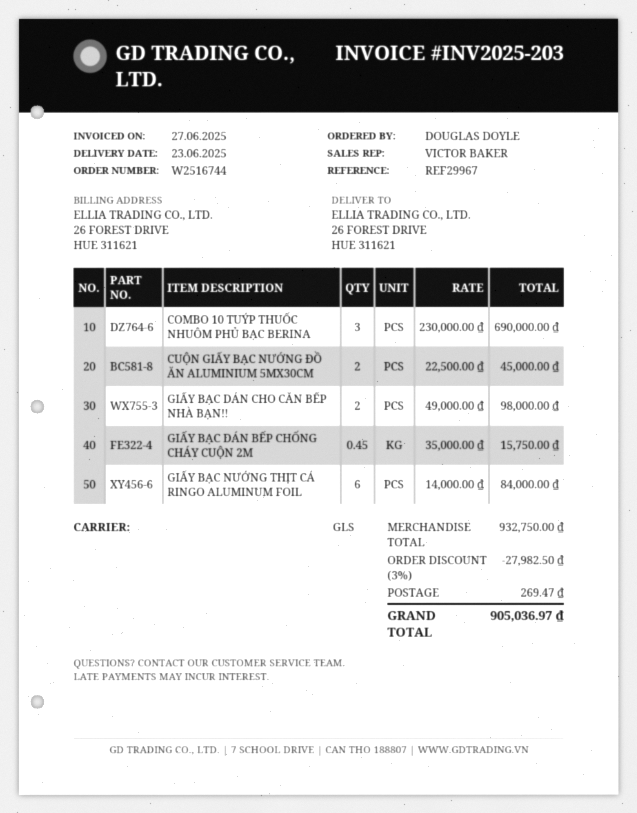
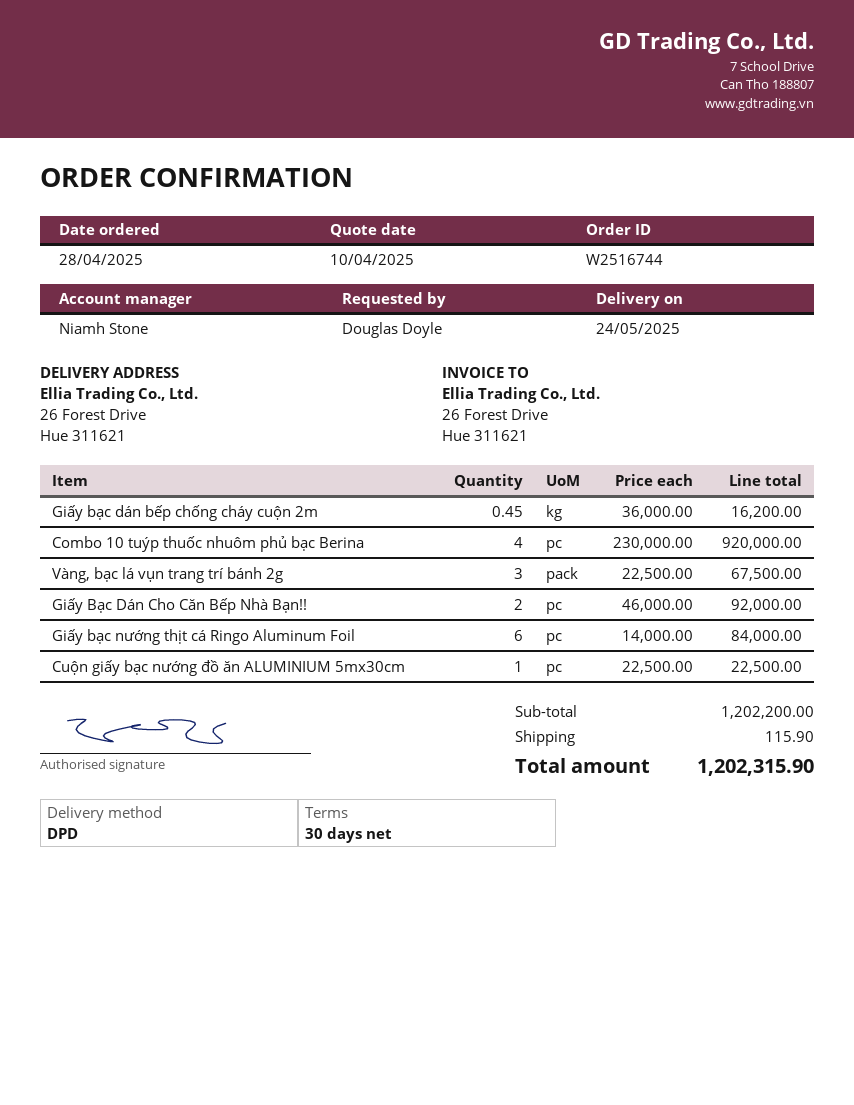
delivery date: 2025-06-23 -> 2025-05-24
sales rep: VICTOR BAKER -> Niamh Stone
shipping method: GLS -> DPD
COMBO 10 TUÝP THUỐC NHUÔM PHỦ BẠC BERINA: 3 x 230000.00 = 690000.00 -> 4 x 230000.00 = 920000.00
CUỘN GIẤY BẠC NƯỚNG ĐỒ ĂN ALUMINIUM 5MX30CM: 2 x 22500.00 = 45000.00 -> 1 x 22500.00 = 22500.00
GIẤY BẠC DÁN CHO CĂN BẾP NHÀ BẠN!!: 2 x 49000.00 = 98000.00 -> 2 x 46000.00 = 92000.00
GIẤY BẠC DÁN BẾP CHỐNG CHÁY CUỘN 2M: 0.45 x 35000.00 = 15750.00 -> 0.45 x 36000.00 = 16200.00
Vàng, bạc lá vụn trang trí bánh 2g: none -> 3 x 22500.00 = 67500.00
subtotal: 932750.00 -> 1202200.00
discount: 3% = 27982.50 -> none
shipping: 269.47 -> 115.90
total: 905036.97 -> 1202315.90

